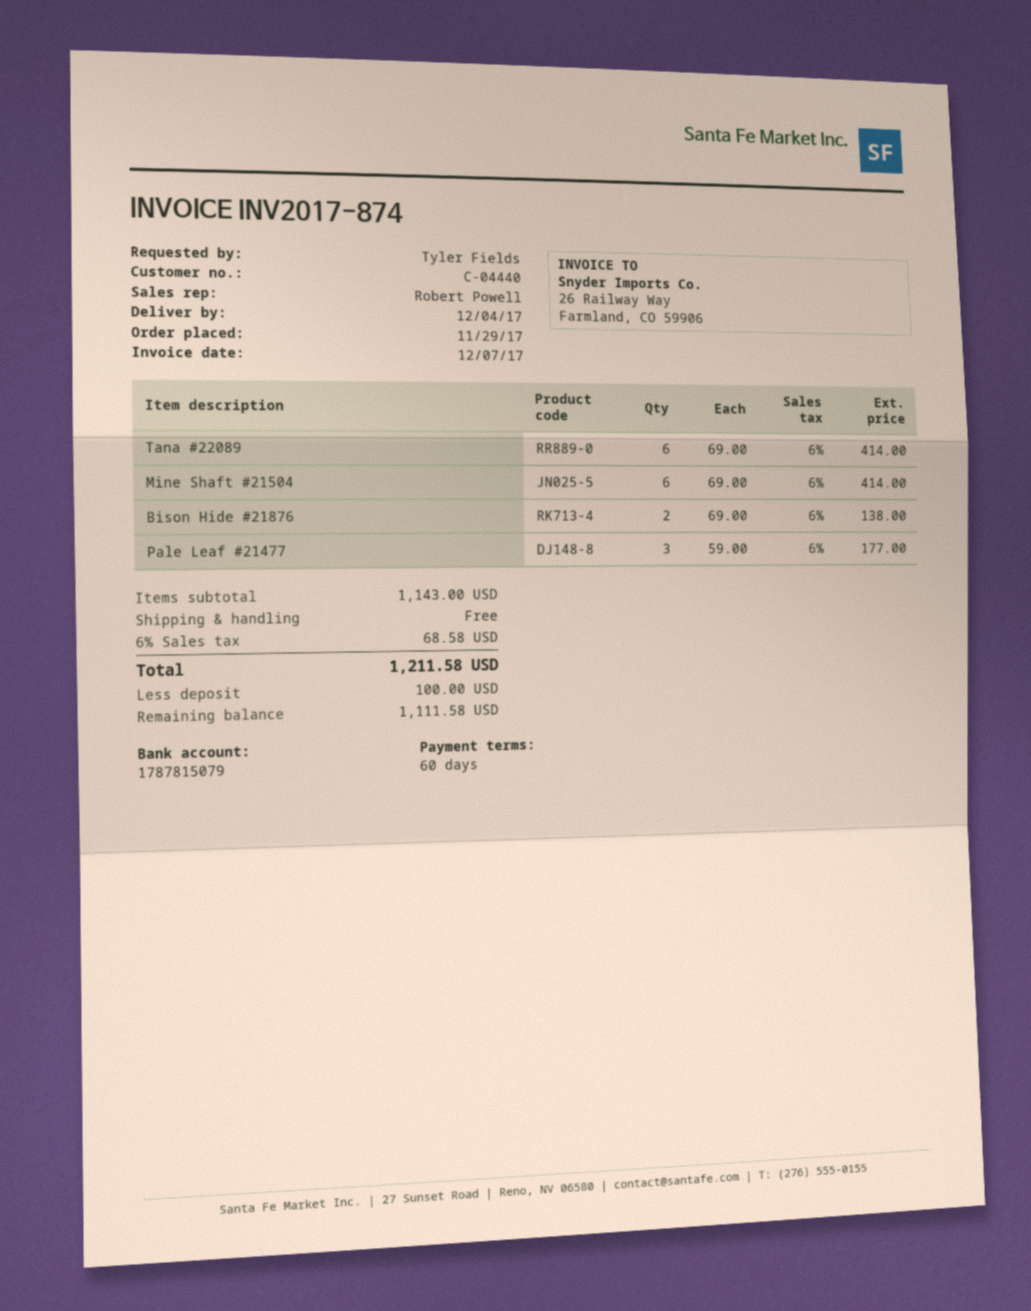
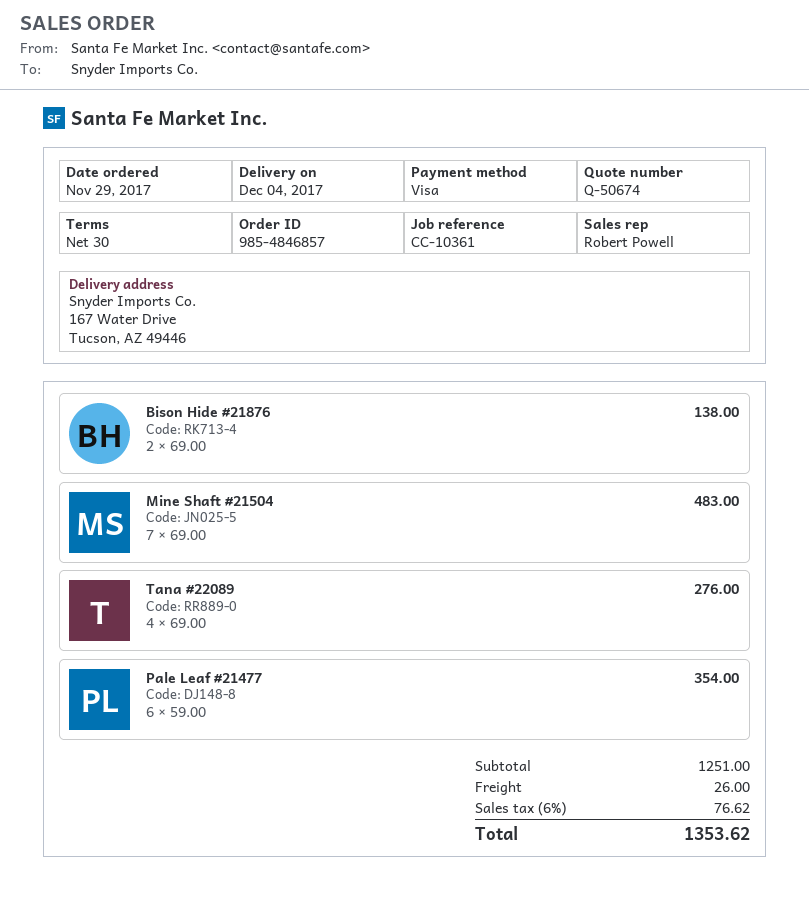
payment terms: 60 days -> 30 days
Tana #22089: 6 x 69.00 = 414.00 -> 4 x 69.00 = 276.00
Mine Shaft #21504: 6 x 69.00 = 414.00 -> 7 x 69.00 = 483.00
Pale Leaf #21477: 3 x 59.00 = 177.00 -> 6 x 59.00 = 354.00
subtotal: 1143.00 -> 1251.00
shipping: 0.00 -> 26.00
tax: 6% = 68.58 -> 6% = 76.62
total: 1211.58 -> 1353.62

